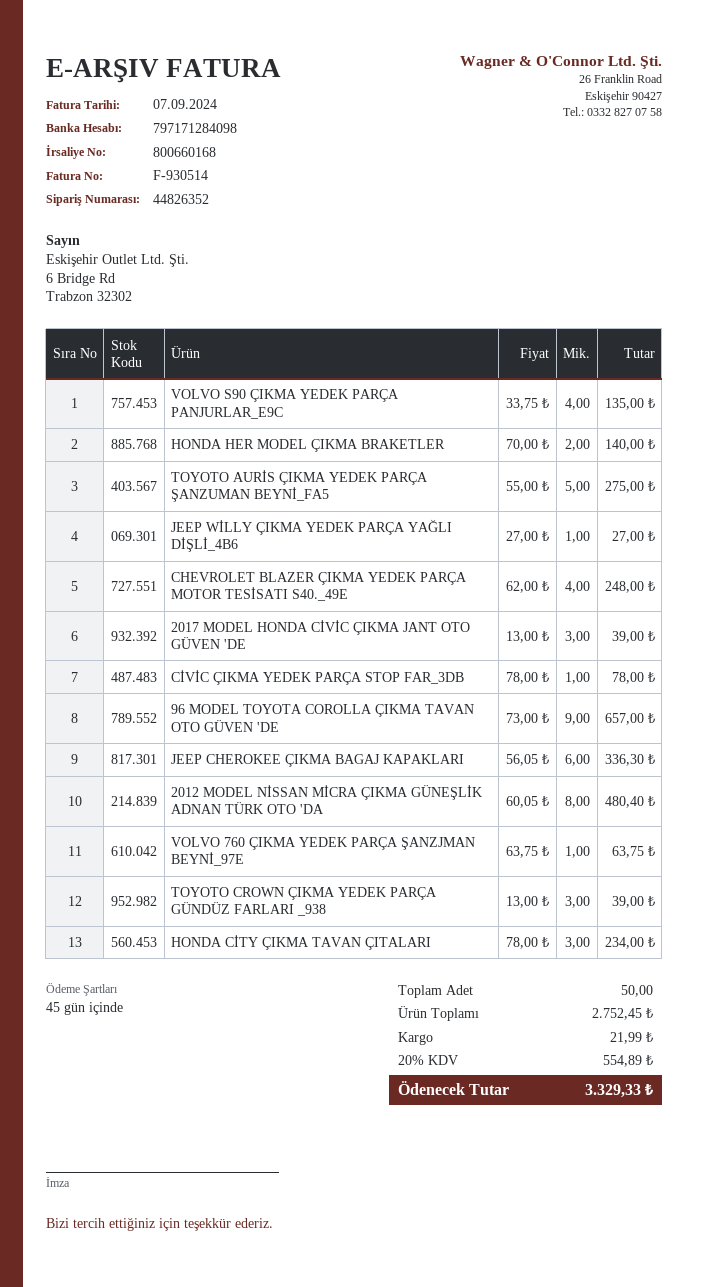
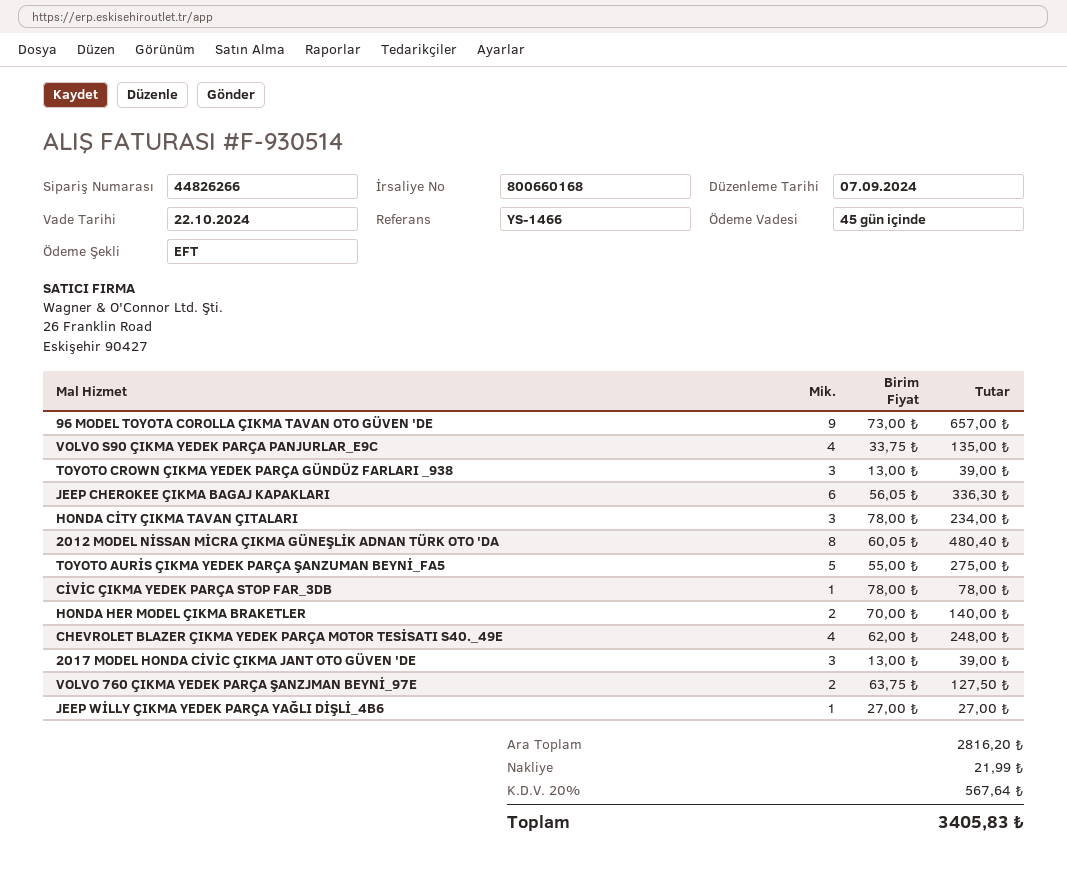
order number: 44826352 -> 44826266
VOLVO 760 ÇIKMA YEDEK PARÇA ŞANZJMAN BEYNİ_97E: 1 x 63.75 = 63.75 -> 2 x 63.75 = 127.50
subtotal: 2752.45 -> 2816.20
tax: 20% = 554.89 -> 20% = 567.64
total: 3329.33 -> 3405.83

